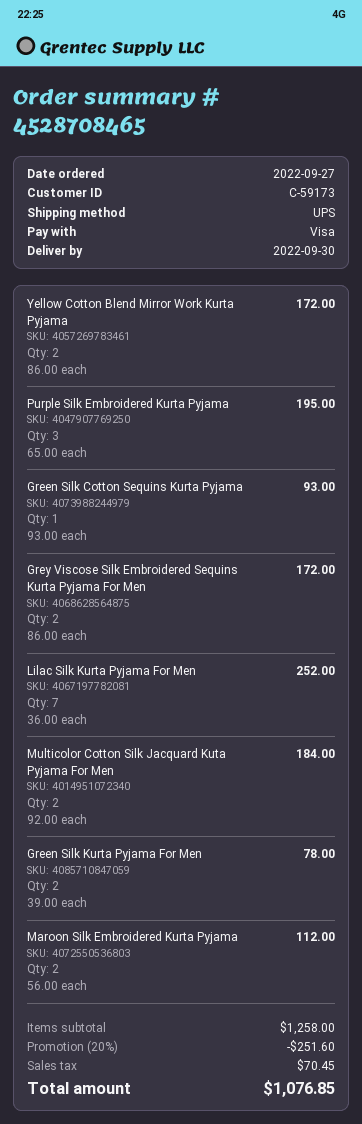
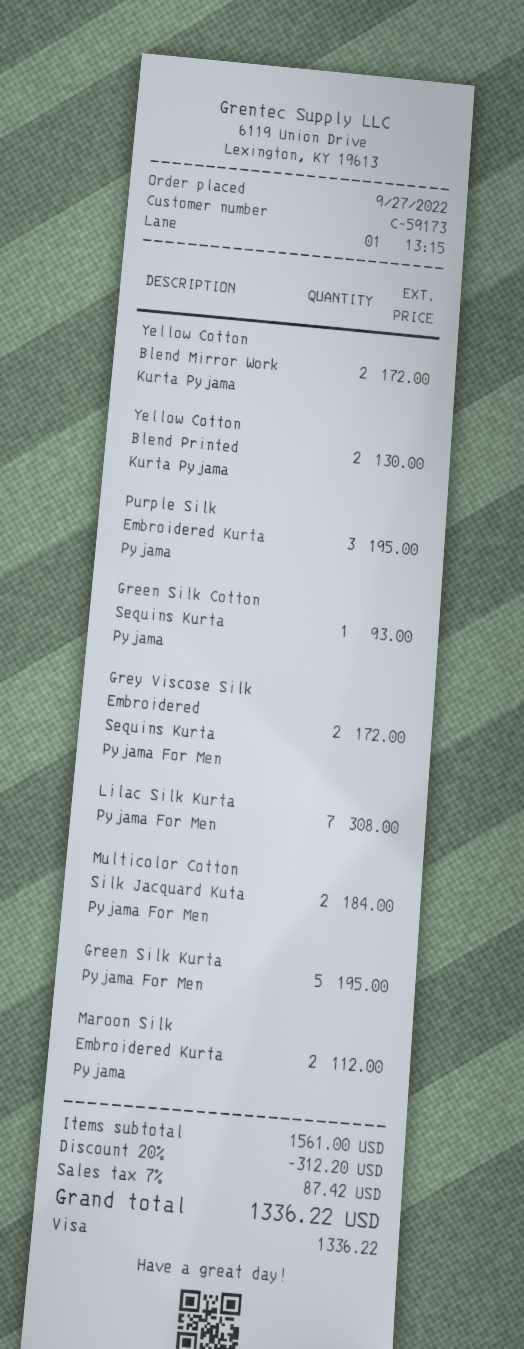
Lilac Silk Kurta Pyjama For Men: 7 for 252.00 -> 7 for 308.00
Green Silk Kurta Pyjama For Men: 2 for 78.00 -> 5 for 195.00
Yellow Cotton Blend Printed Kurta Pyjama: none -> 2 for 130.00
subtotal: 1258.00 -> 1561.00
discount: 20% = 251.60 -> 20% = 312.20
tax: 70.45 -> 87.42
total: 1076.85 -> 1336.22

